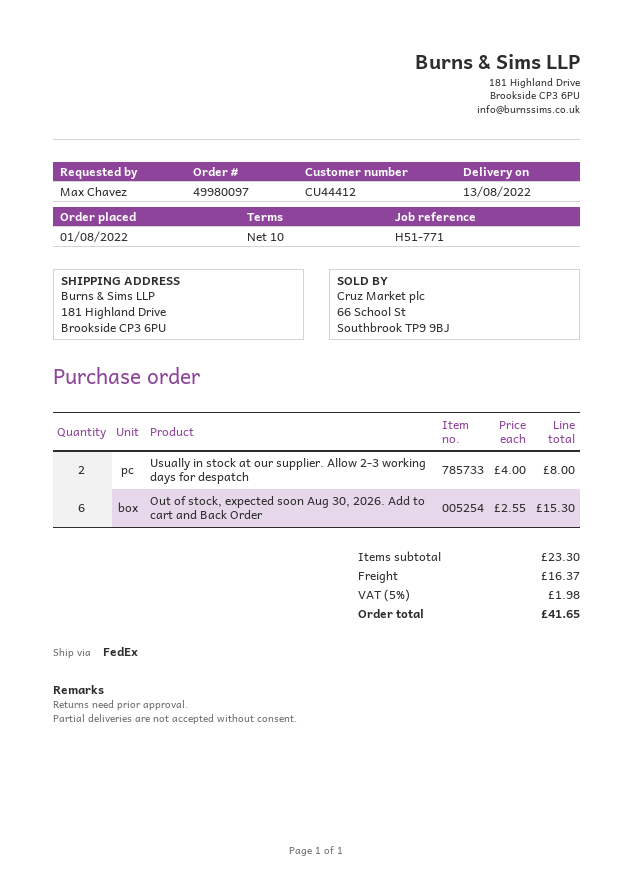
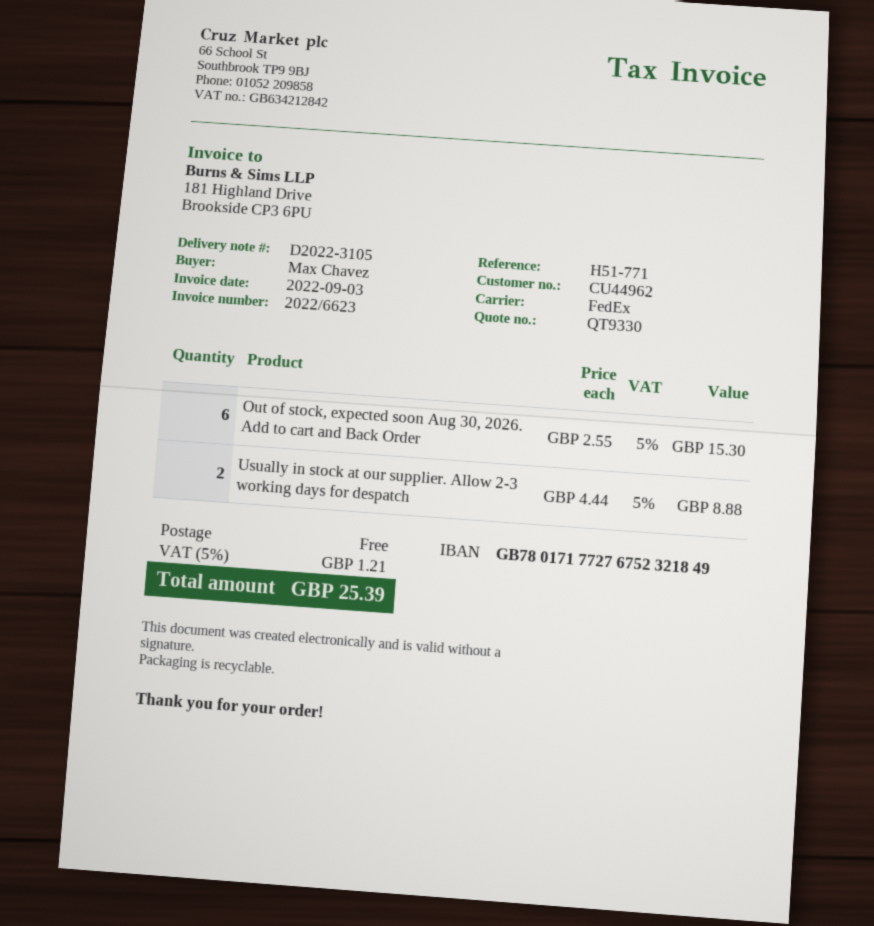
customer number: CU44412 -> CU44962
Usually in stock at our supplier. Allow 2-3 working days for despatch: 2 x 4.00 = 8.00 -> 2 x 4.44 = 8.88
shipping: 16.37 -> 0.00
tax: 5% = 1.98 -> 5% = 1.21
total: 41.65 -> 25.39

